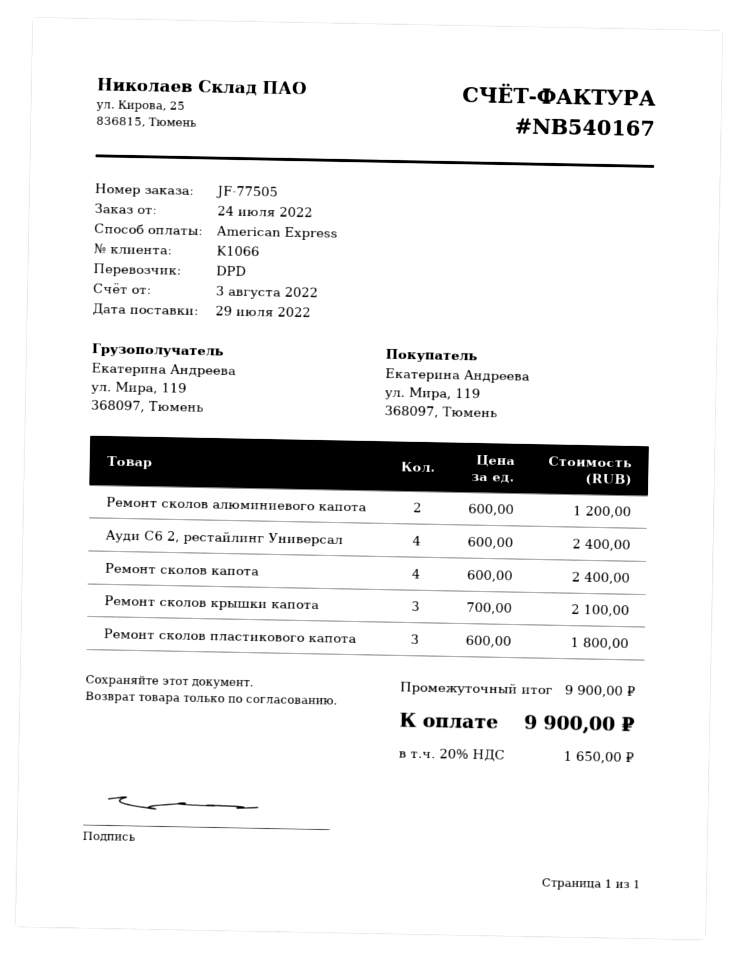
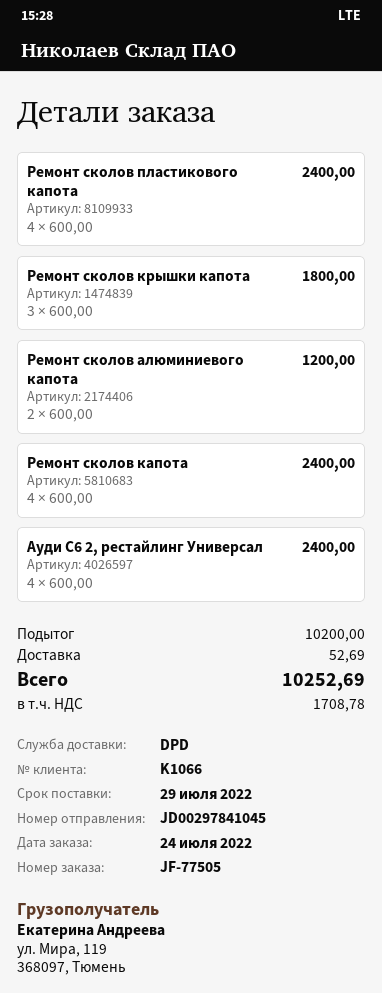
Ремонт сколов крышки капота: 3 x 700.00 = 2100.00 -> 3 x 600.00 = 1800.00
Ремонт сколов пластикового капота: 3 x 600.00 = 1800.00 -> 4 x 600.00 = 2400.00
subtotal: 9900.00 -> 10200.00
shipping: none -> 52.69
tax: 1650.00 -> 1708.78
total: 9900.00 -> 10252.69

